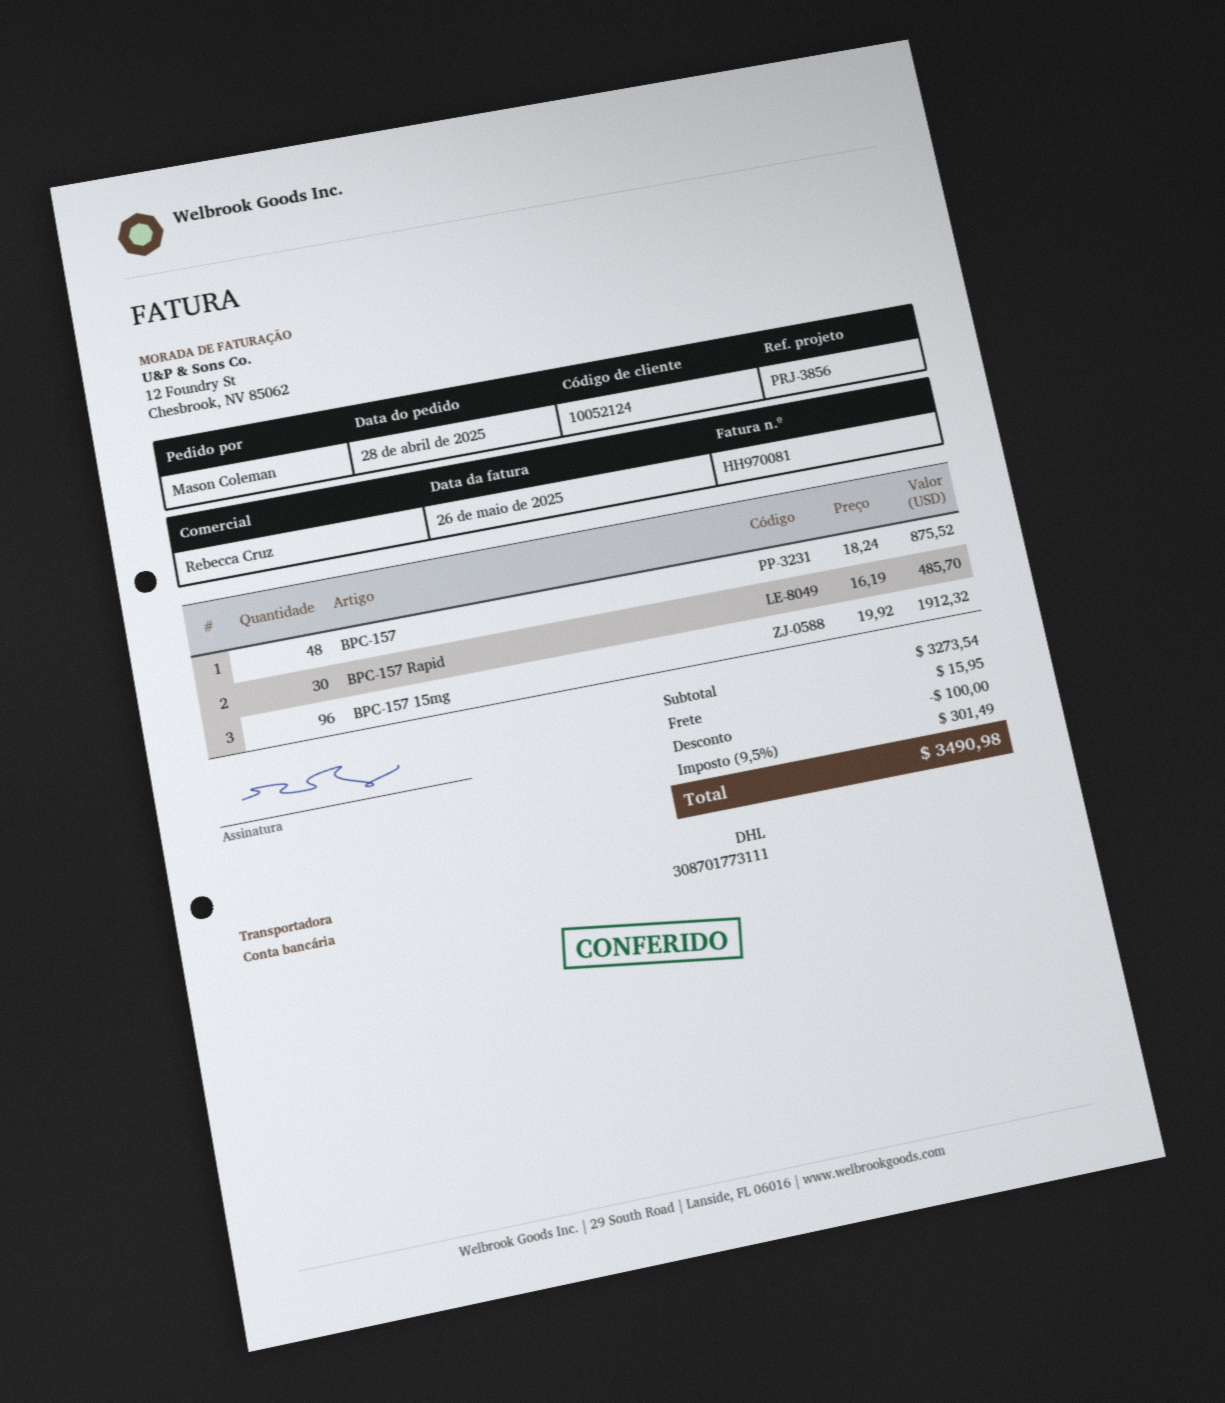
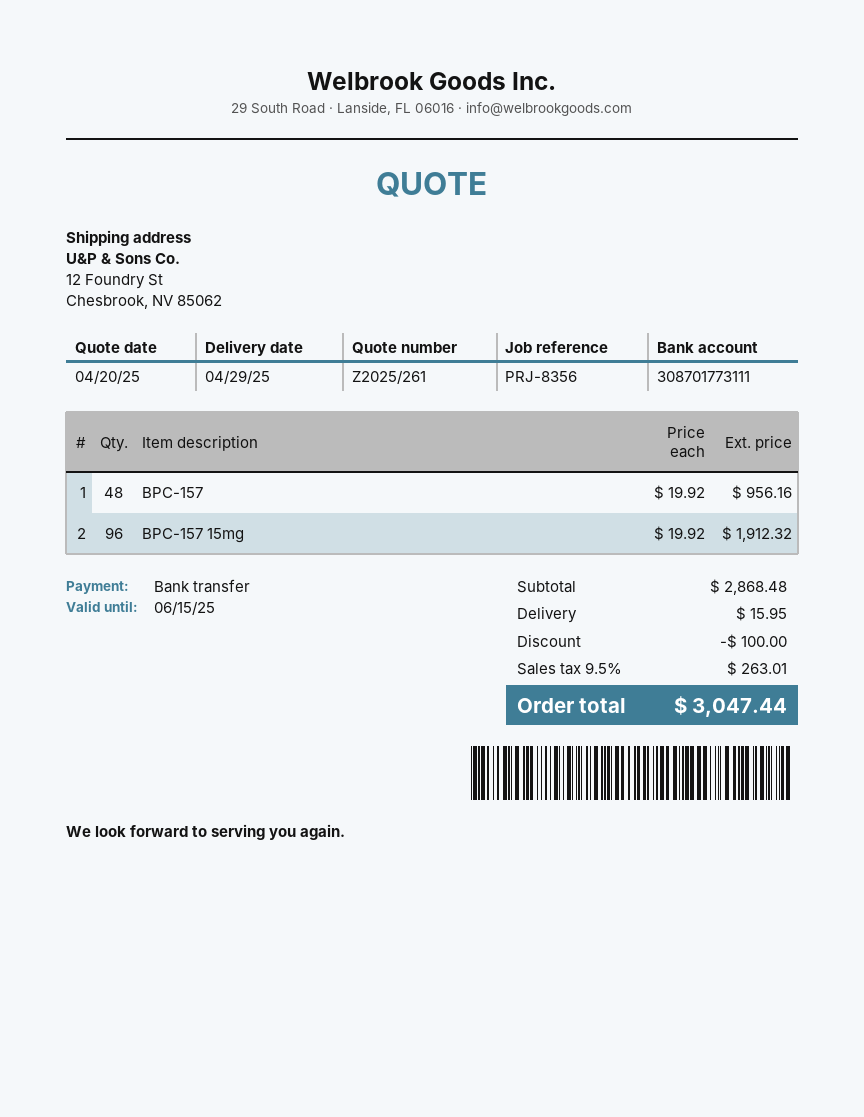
reference: PRJ-3856 -> PRJ-8356
BPC-157: 48 x 18.24 = 875.52 -> 48 x 19.92 = 956.16
BPC-157 Rapid: 30 x 16.19 = 485.70 -> none
subtotal: 3273.54 -> 2868.48
tax: 9.5% = 301.49 -> 9.5% = 263.01
total: 3490.98 -> 3047.44

